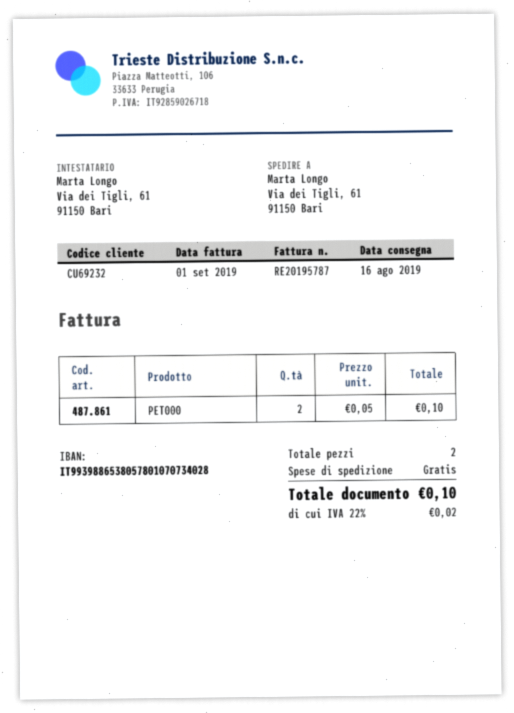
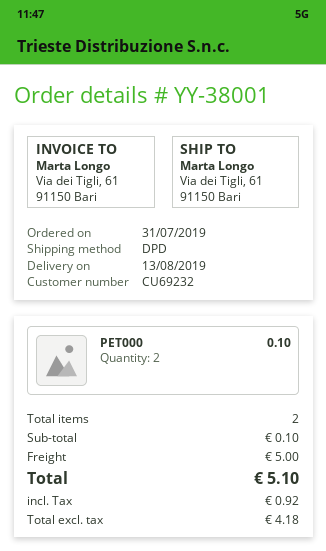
delivery date: 2019-08-16 -> 2019-08-13
shipping: 0.00 -> 5.00
tax: 0.02 -> 0.92
total: 0.10 -> 5.10

